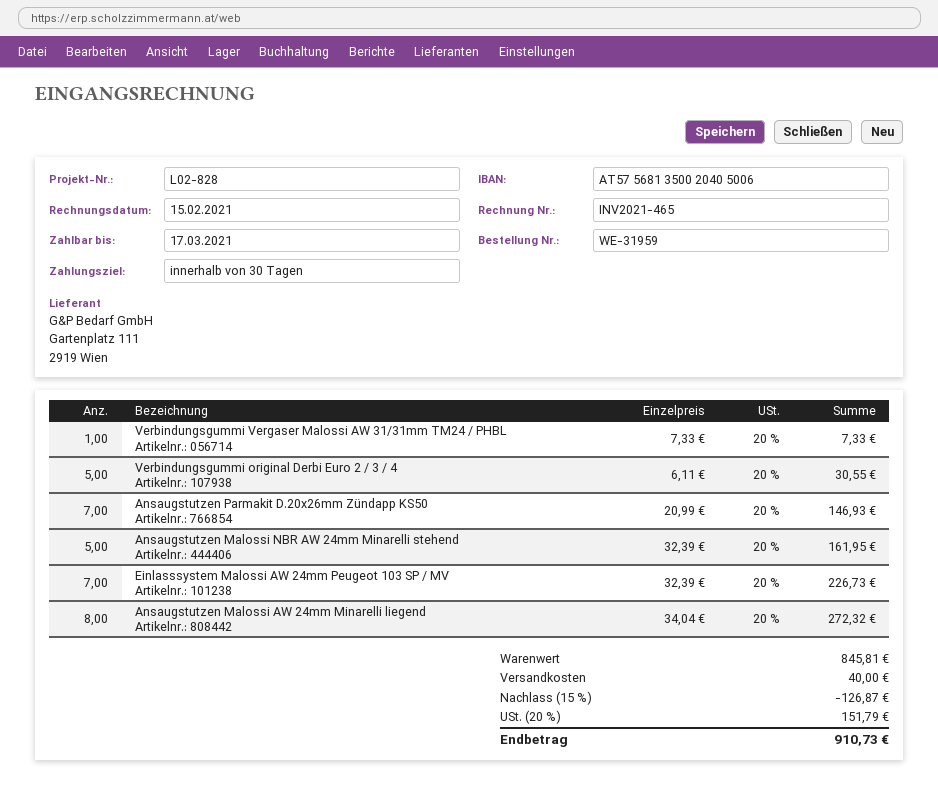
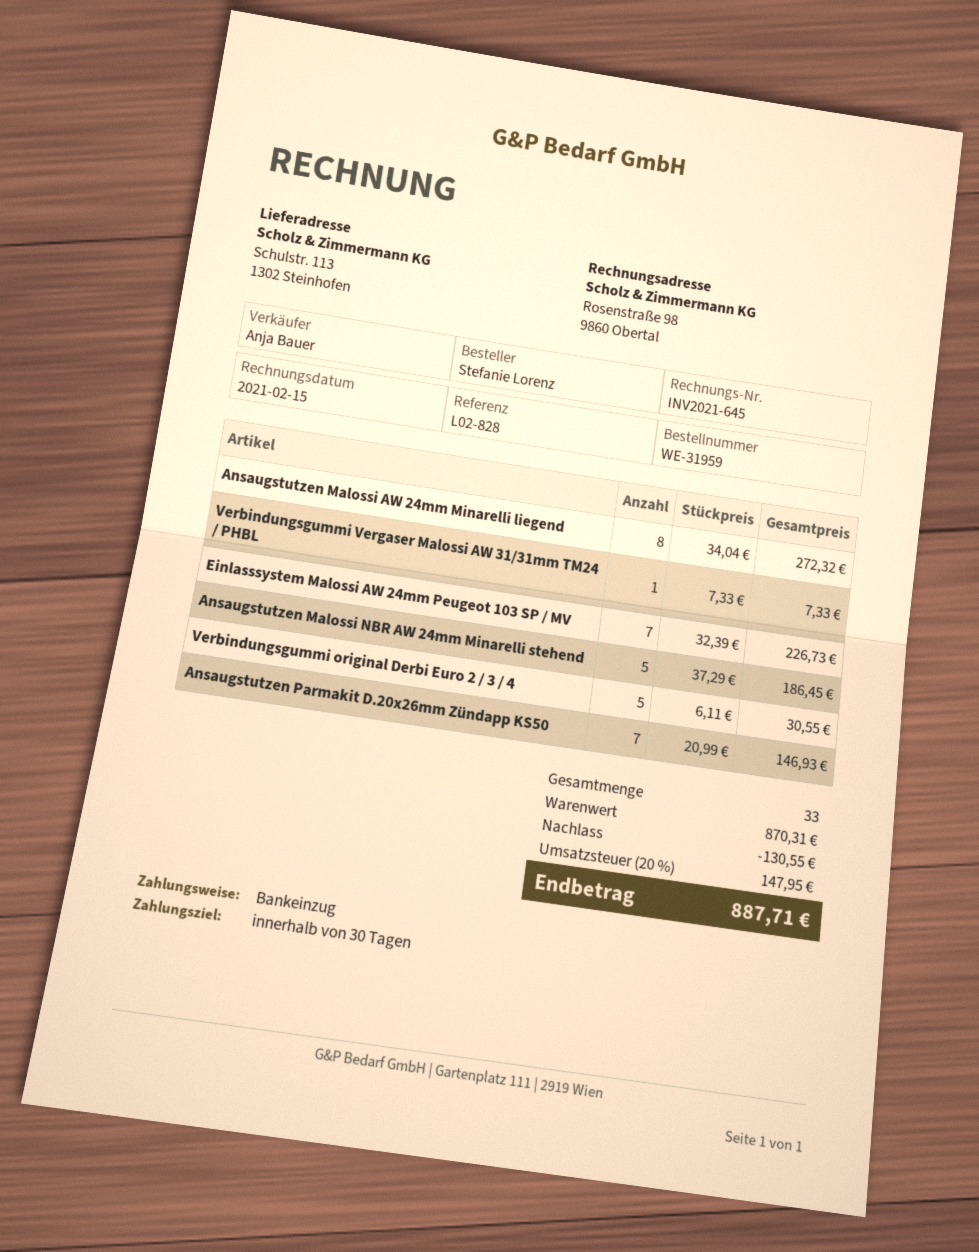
invoice number: INV2021-465 -> INV2021-645
Ansaugstutzen Malossi NBR AW 24mm Minarelli stehend: 5 x 32.39 = 161.95 -> 5 x 37.29 = 186.45
subtotal: 845.81 -> 870.31
discount: 126.87 -> 130.55
shipping: 40.00 -> none
tax: 20% = 151.79 -> 20% = 147.95
total: 910.73 -> 887.71

